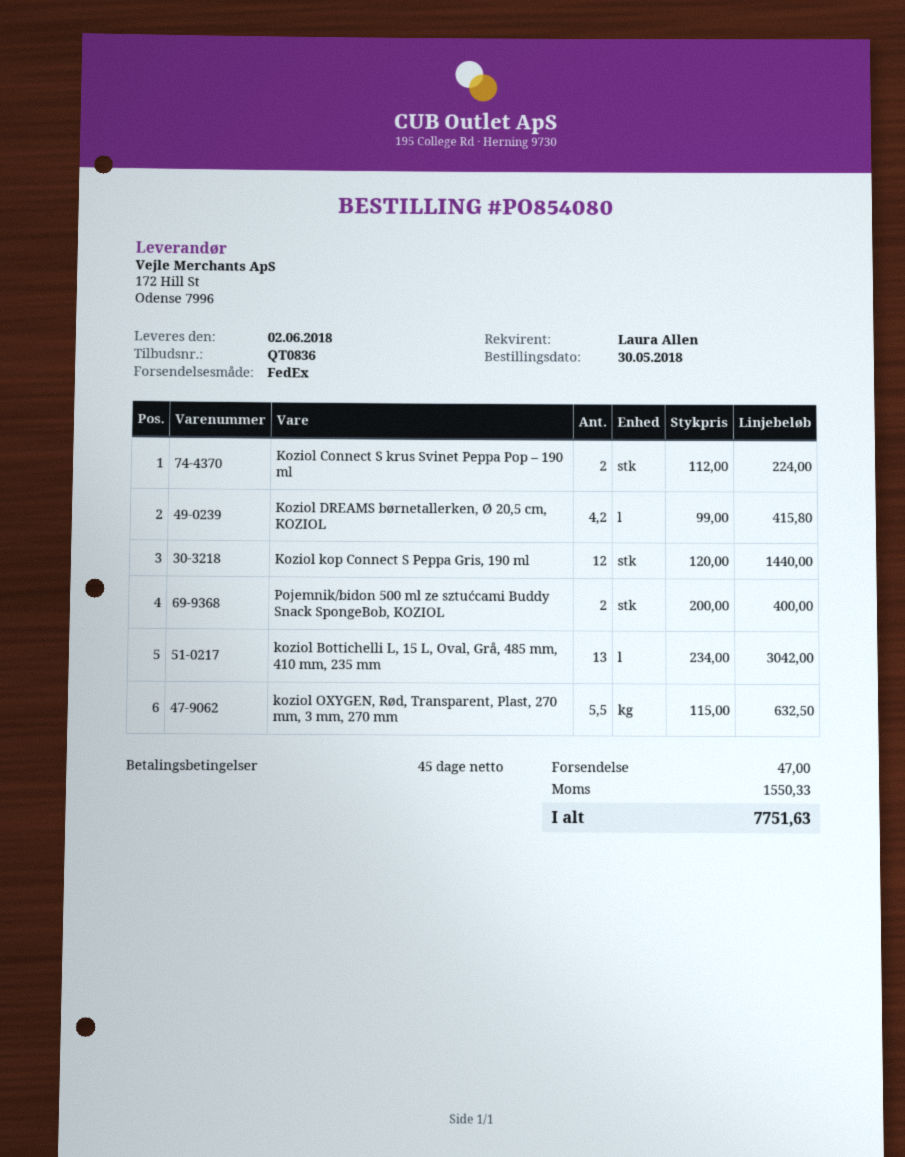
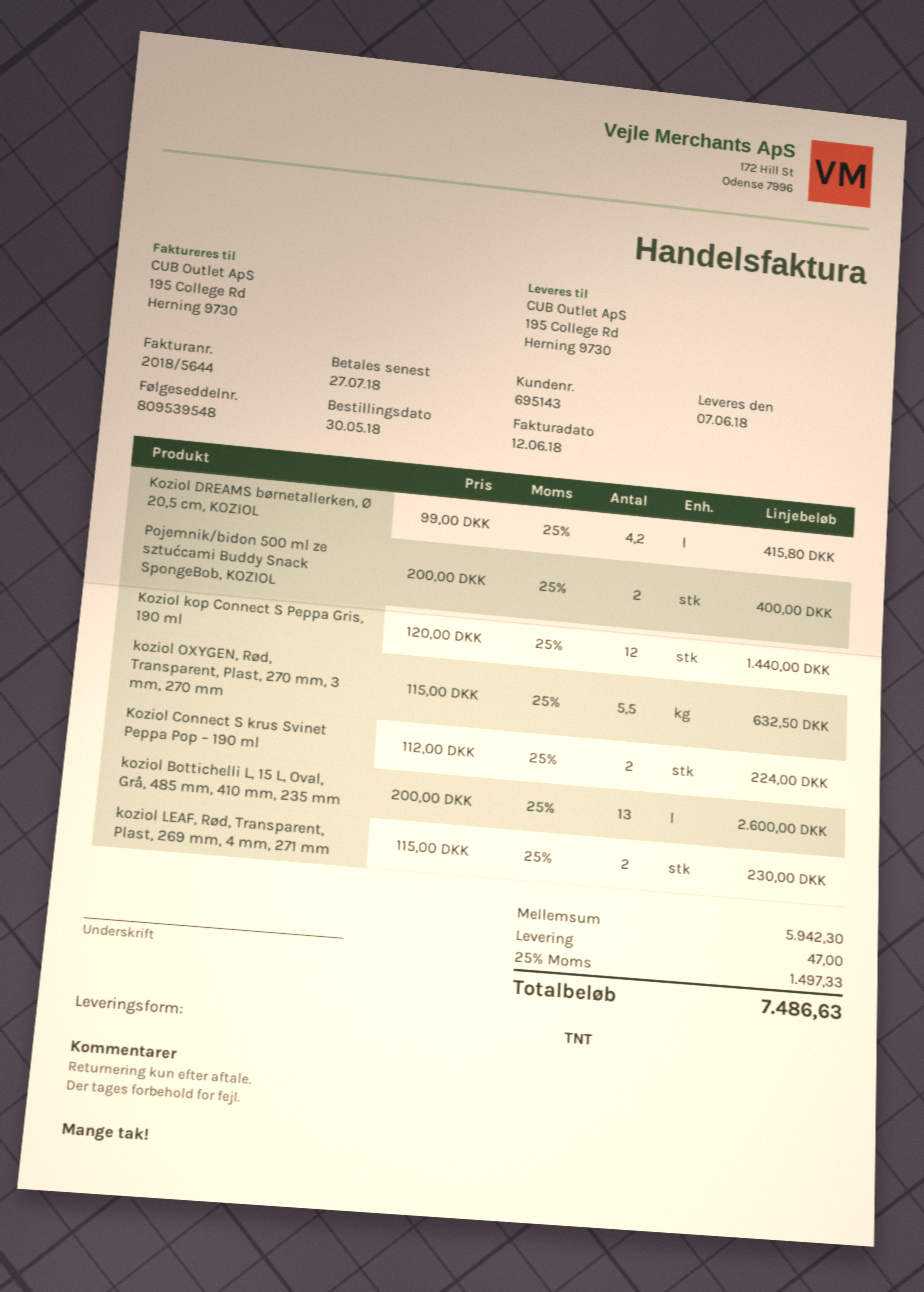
delivery date: 2018-06-02 -> 2018-06-07
shipping method: FedEx -> TNT
koziol Bottichelli L, 15 L, Oval, Grå, 485 mm, 410 mm, 235 mm: 13 x 234.00 = 3042.00 -> 13 x 200.00 = 2600.00
koziol LEAF, Rød, Transparent, Plast, 269 mm, 4 mm, 271 mm: none -> 2 x 115.00 = 230.00
tax: 1550.33 -> 1497.33
total: 7751.63 -> 7486.63

